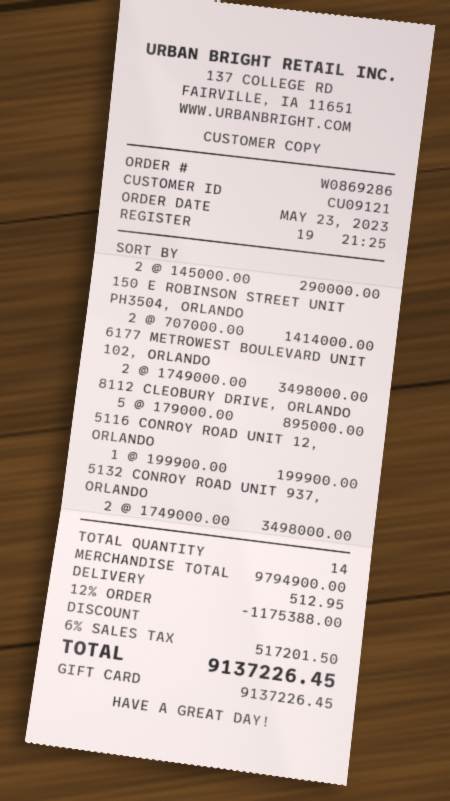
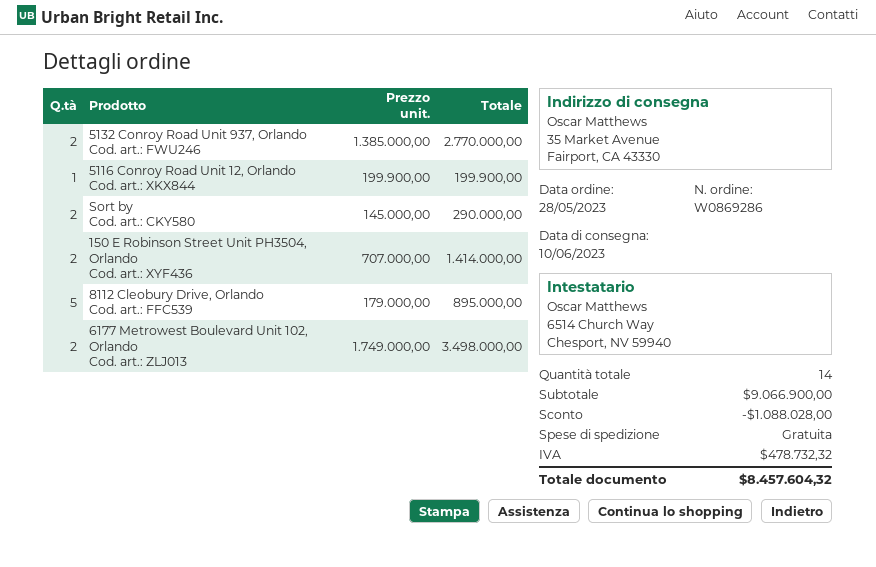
order date: 2023-05-23 -> 2023-05-28
5132 CONROY ROAD UNIT 937, ORLANDO: 2 x 1749000.00 = 3498000.00 -> 2 x 1385000.00 = 2770000.00
subtotal: 9794900.00 -> 9066900.00
discount: 1175388.00 -> 1088028.00
shipping: 512.95 -> 0.00
tax: 517201.50 -> 478732.32
total: 9137226.45 -> 8457604.32

